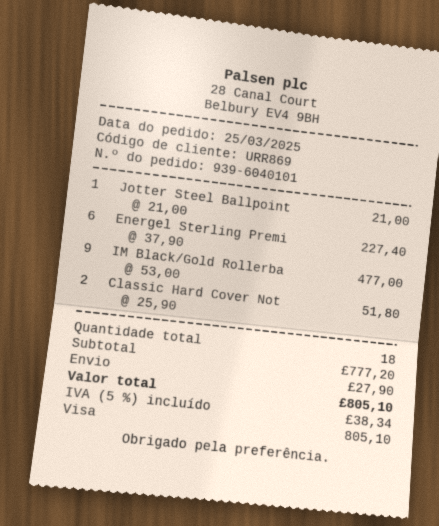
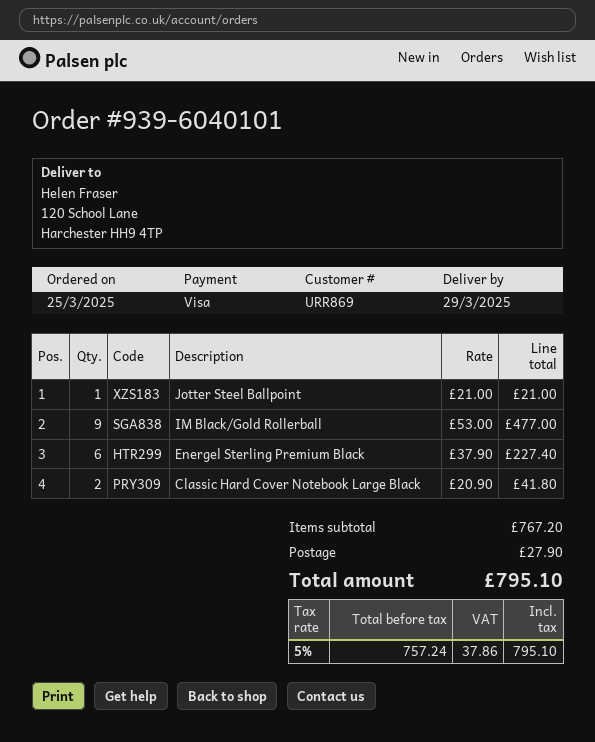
Classic Hard Cover Not: 2 x 25.90 = 51.80 -> 2 x 20.90 = 41.80
subtotal: 777.20 -> 767.20
tax: 5% = 38.34 -> 5% = 37.86
total: 805.10 -> 795.10

